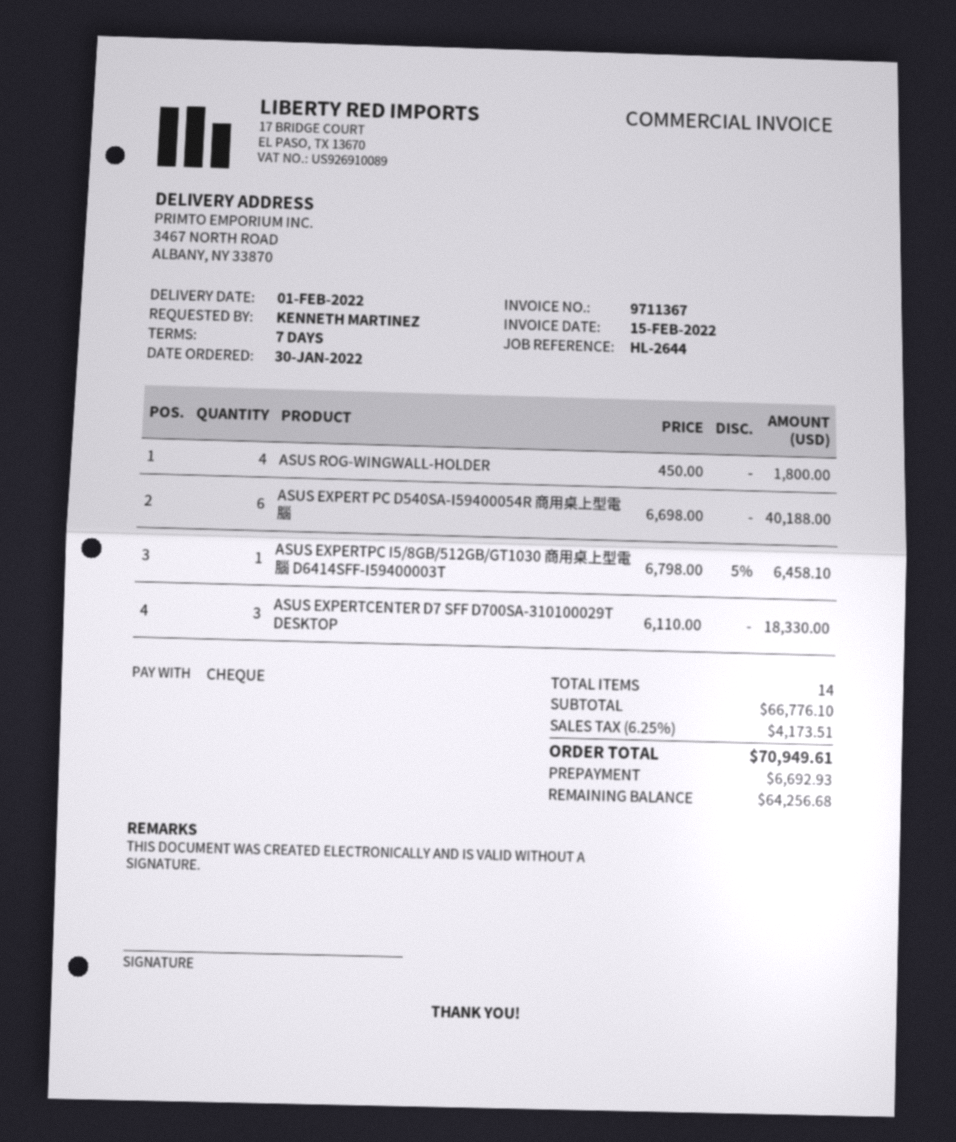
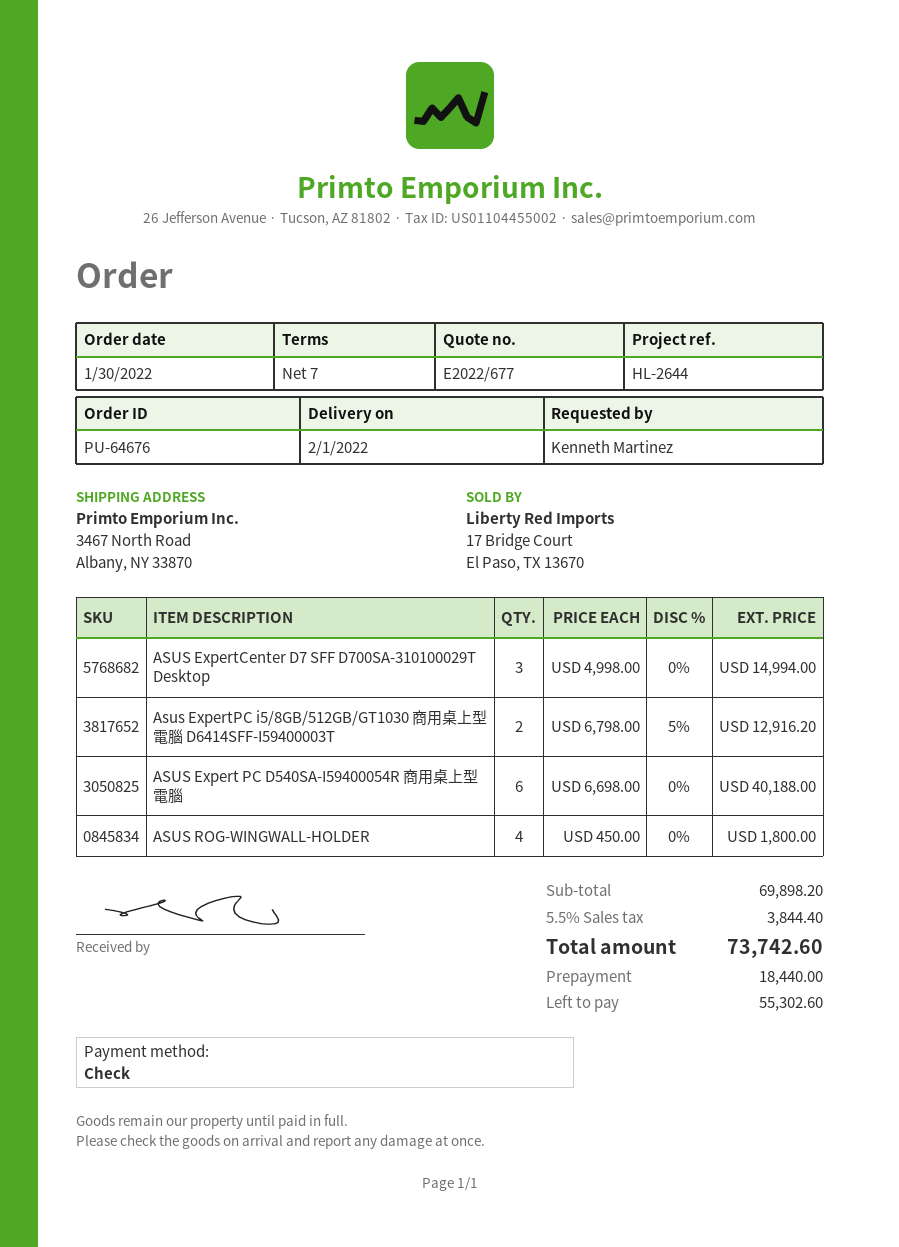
ASUS EXPERTPC I5/8GB/512GB/GT1030 商用桌上型電腦 D6414SFF-I59400003T: 1 x 6798.00 - 5% = 6458.10 -> 2 x 6798.00 - 5% = 12916.20
ASUS EXPERTCENTER D7 SFF D700SA-310100029T DESKTOP: 3 x 6110.00 = 18330.00 -> 3 x 4998.00 = 14994.00
subtotal: 66776.10 -> 69898.20
tax: 6.25% = 4173.51 -> 5.5% = 3844.40
total: 70949.61 -> 73742.60
deposit: 6692.93 -> 18440.00
balance: 64256.68 -> 55302.60

